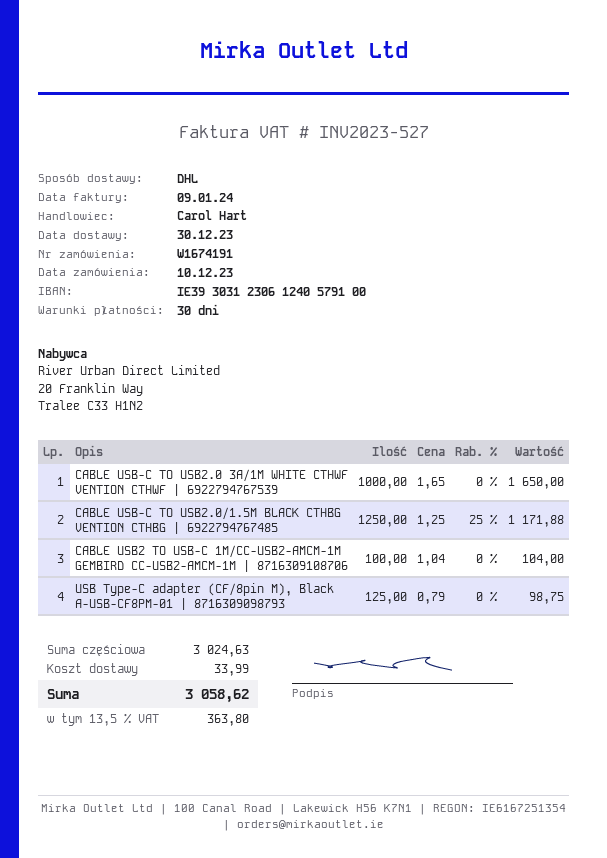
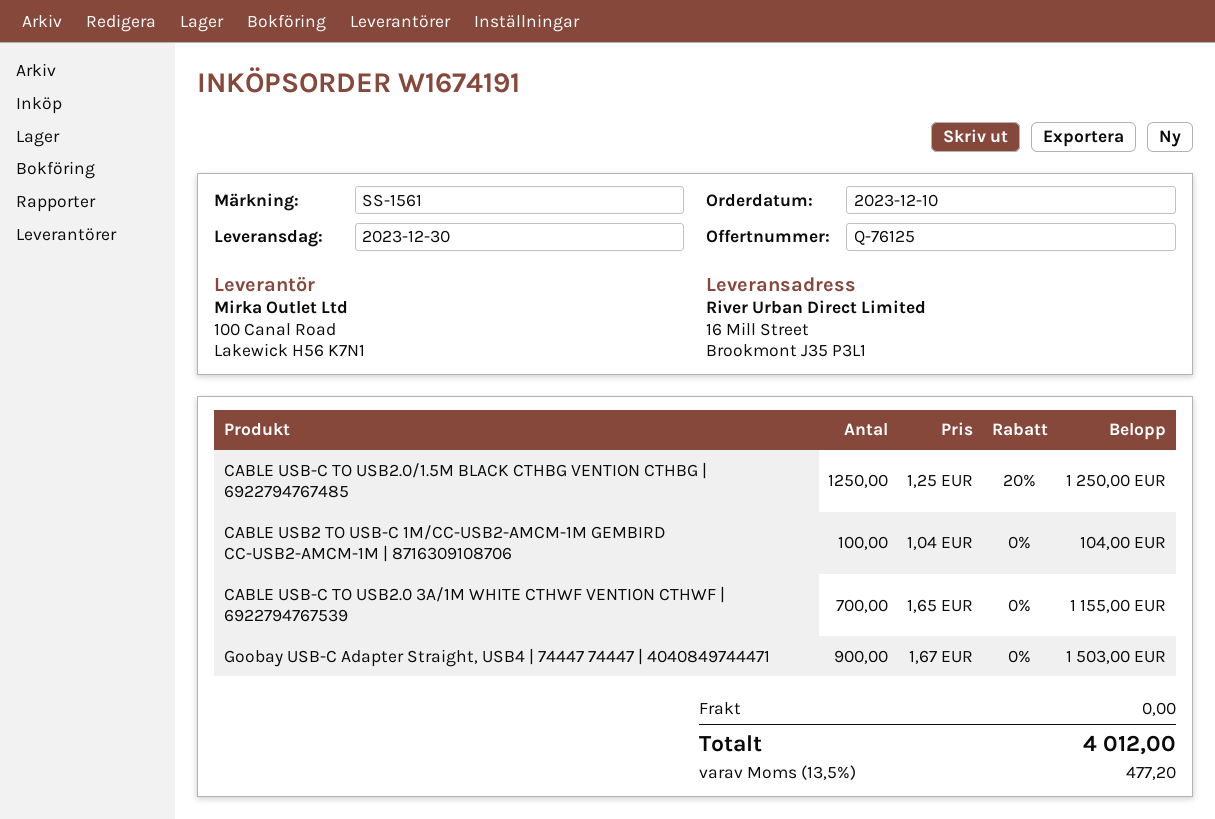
CABLE USB-C TO USB2.0 3A/1M WHITE CTHWF VENTION CTHWF | 6922794767539: 1000 x 1.65 = 1650.00 -> 700 x 1.65 = 1155.00
CABLE USB-C TO USB2.0/1.5M BLACK CTHBG VENTION CTHBG | 6922794767485: 1250 x 1.25 - 25% = 1171.88 -> 1250 x 1.25 - 20% = 1250.00
USB Type-C adapter (CF/8pin M), Black A-USB-CF8PM-01 | 8716309098793: 125 x 0.79 = 98.75 -> none
Goobay USB-C Adapter Straight, USB4 | 74447 74447 | 4040849744471: none -> 900 x 1.67 = 1503.00
shipping: 33.99 -> 0.00
tax: 13.5% = 363.80 -> 13.5% = 477.20
total: 3058.62 -> 4012.00

